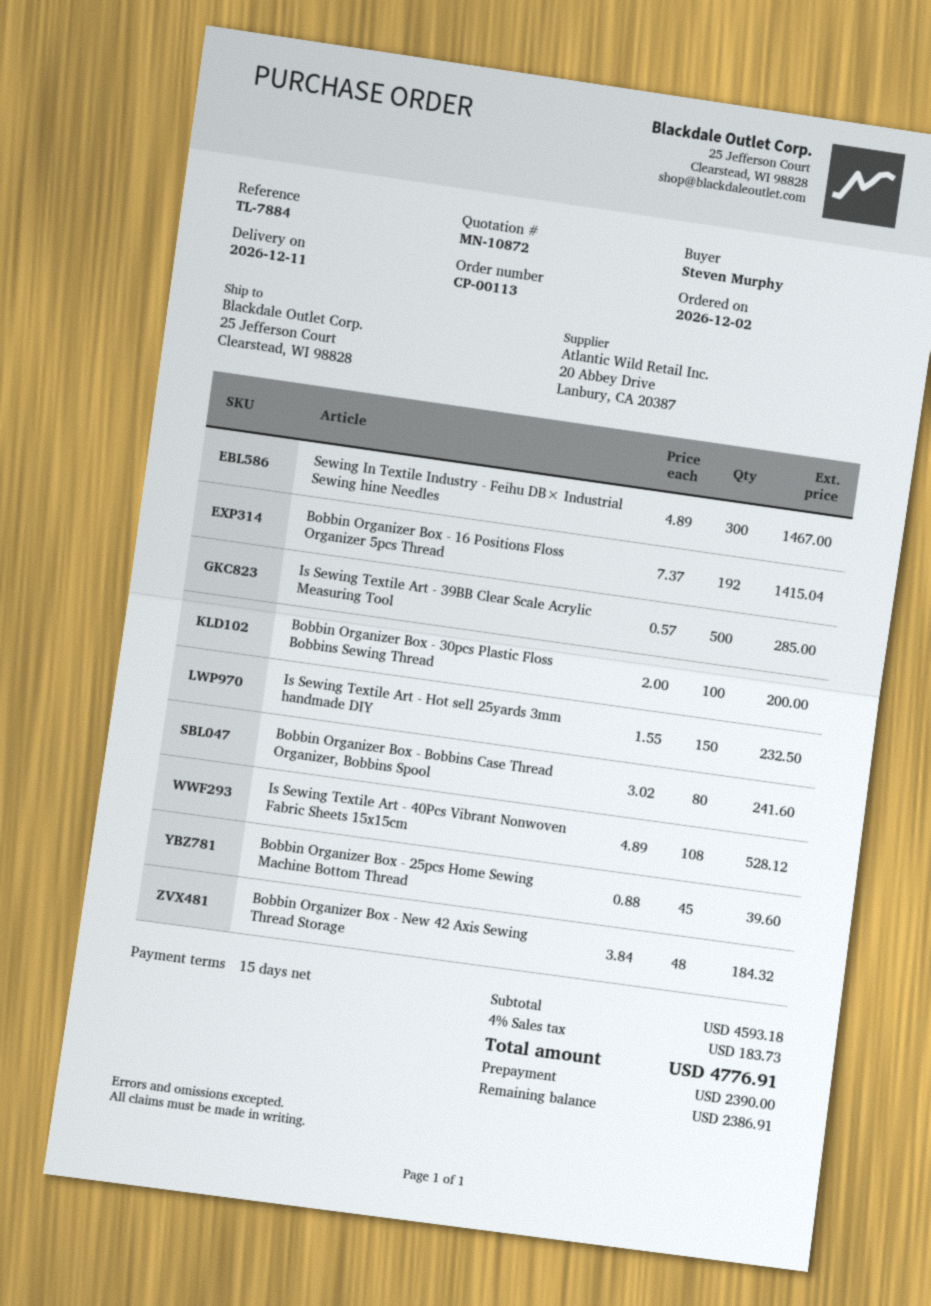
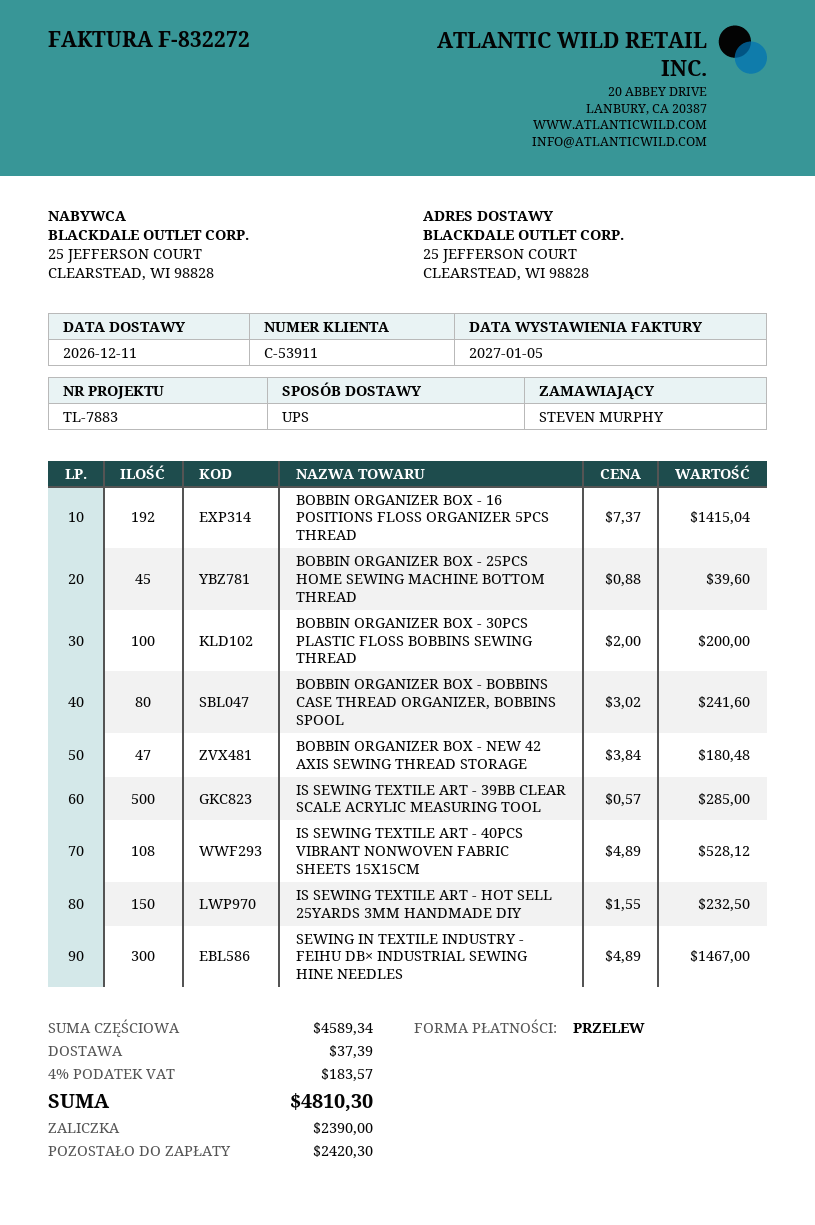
reference: TL-7884 -> TL-7883
Bobbin Organizer Box - New 42 Axis Sewing Thread Storage: 48 x 3.84 = 184.32 -> 47 x 3.84 = 180.48
subtotal: 4593.18 -> 4589.34
shipping: none -> 37.39
tax: 4% = 183.73 -> 4% = 183.57
total: 4776.91 -> 4810.30
balance: 2386.91 -> 2420.30

